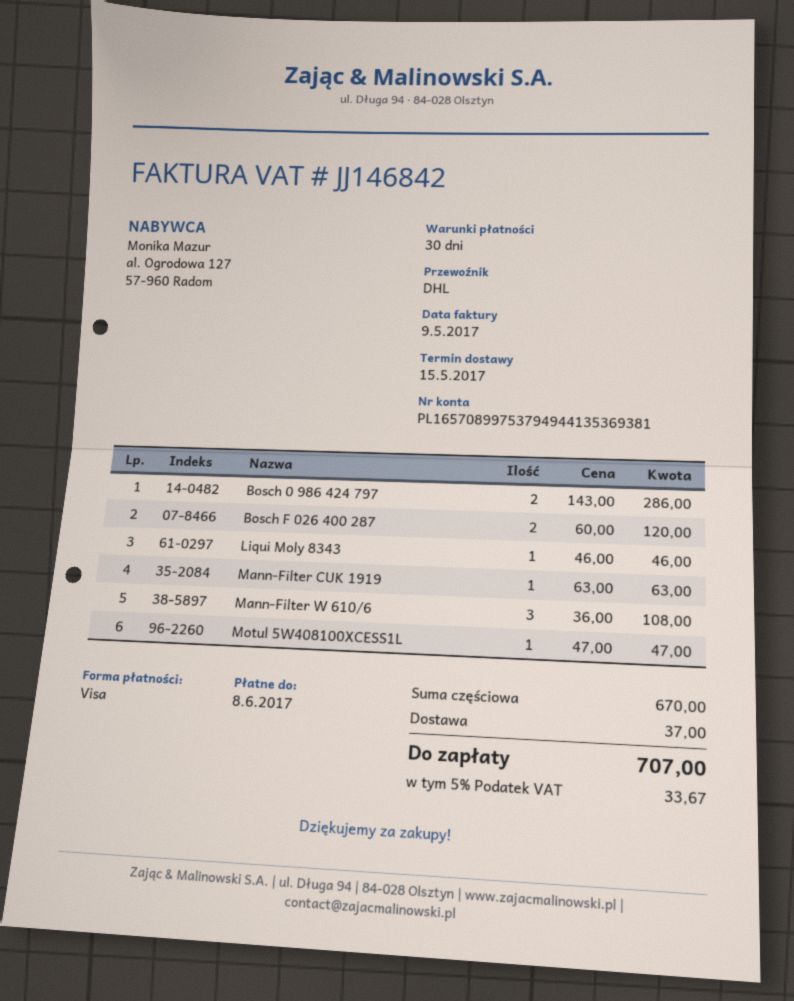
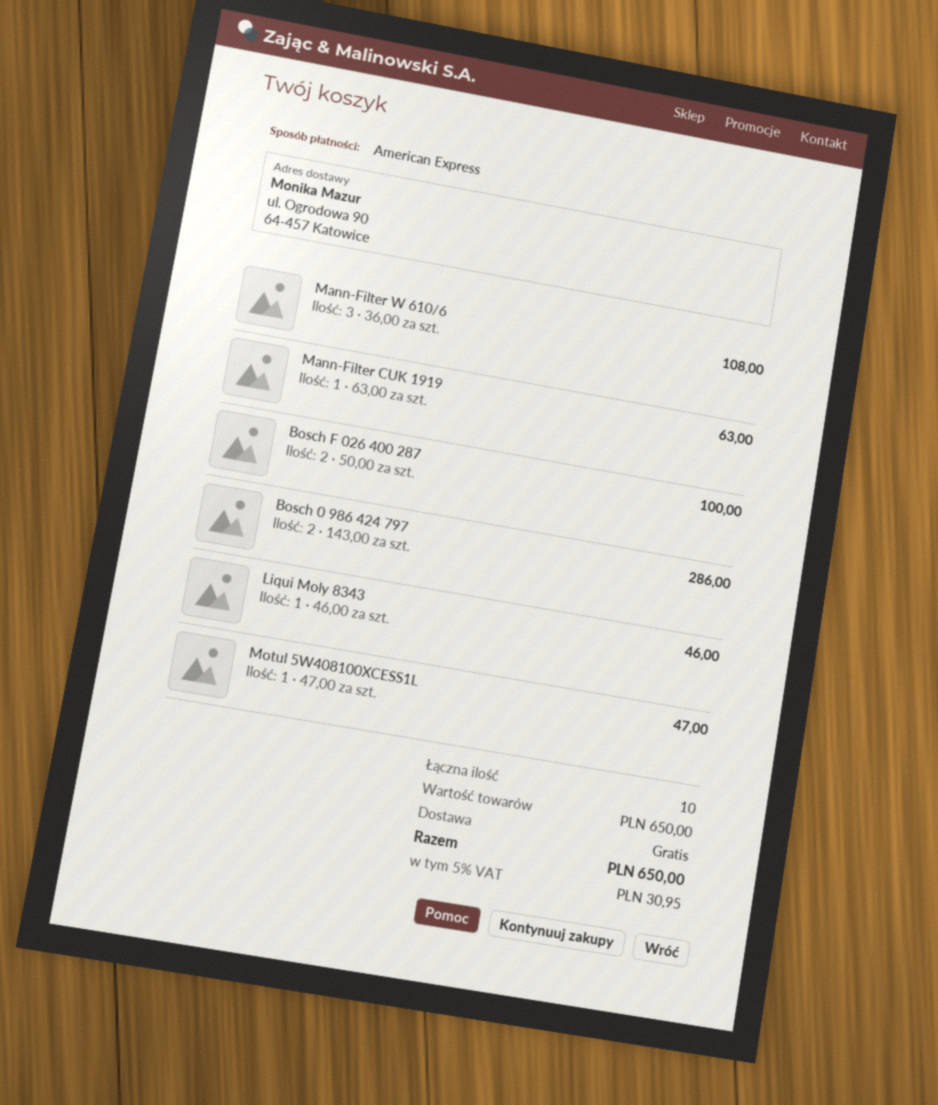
payment method: Visa -> American Express
Bosch F 026 400 287: 2 x 60.00 = 120.00 -> 2 x 50.00 = 100.00
subtotal: 670.00 -> 650.00
shipping: 37.00 -> 0.00
tax: 5% = 33.67 -> 5% = 30.95
total: 707.00 -> 650.00

